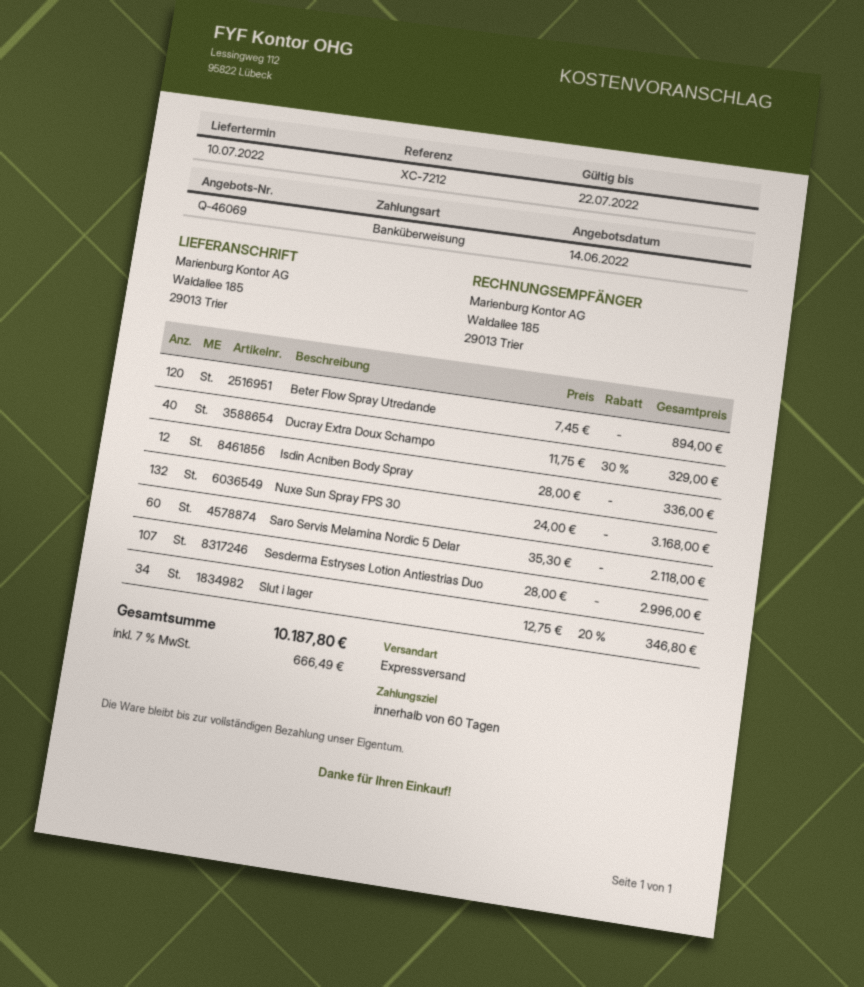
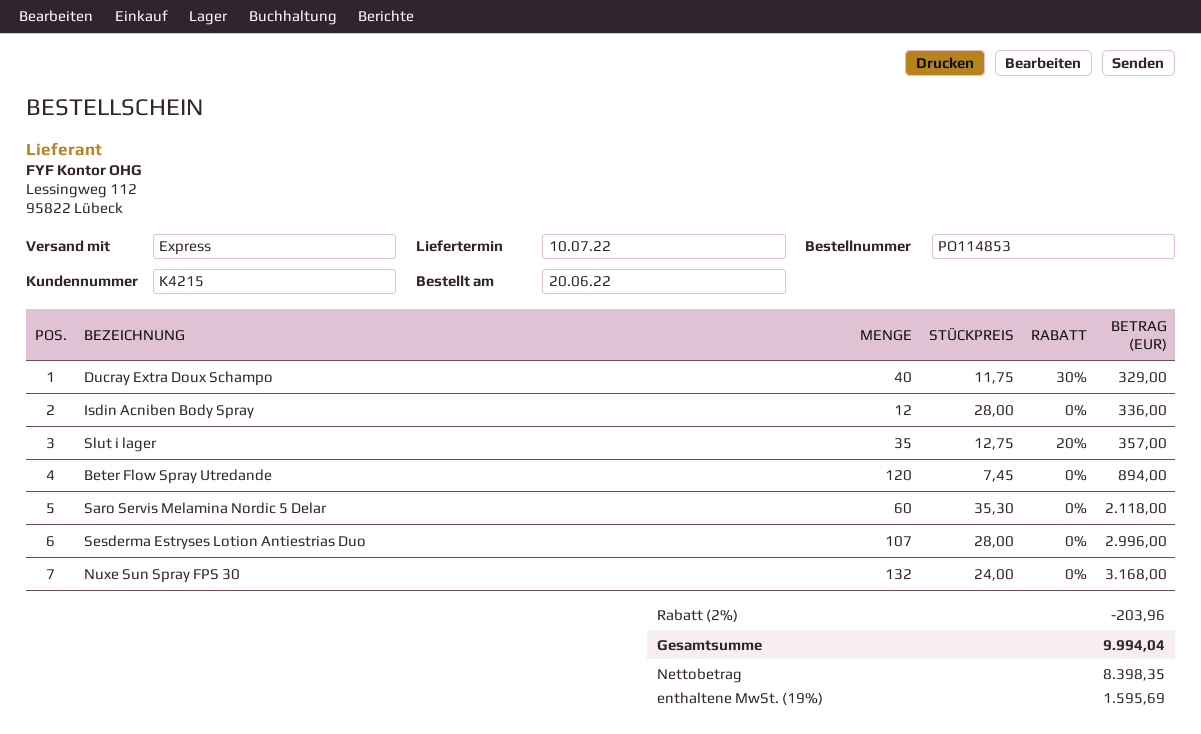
Slut i lager: 34 x 12.75 - 20% = 346.80 -> 35 x 12.75 - 20% = 357.00
discount: none -> 2% = 203.96
tax: 7% = 666.49 -> 19% = 1595.69
total: 10187.80 -> 9994.04

